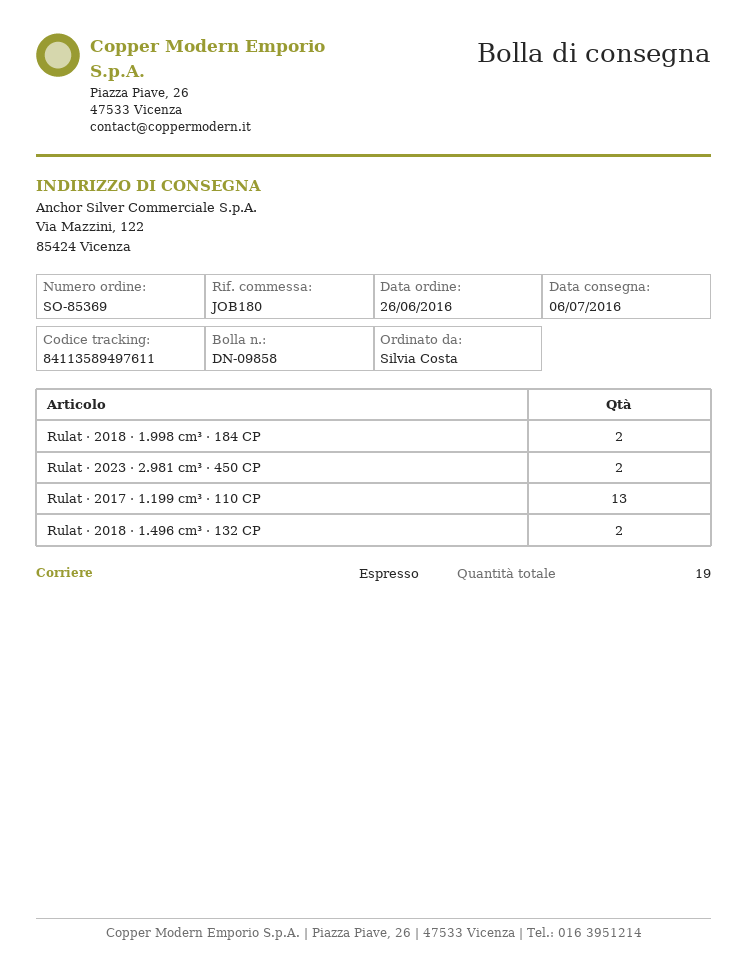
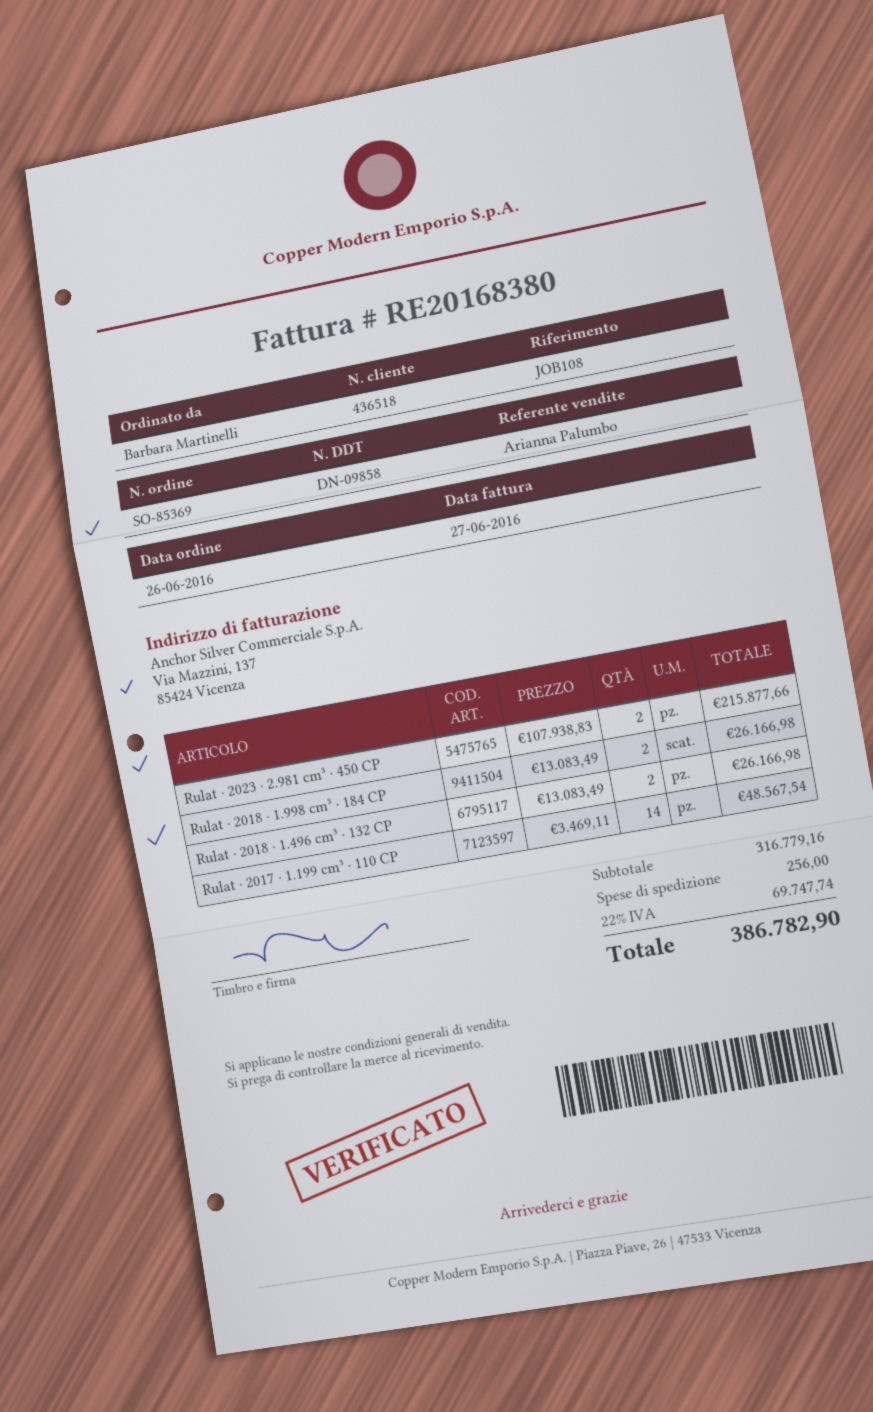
reference: JOB180 -> JOB108
ordered by: Silvia Costa -> Barbara Martinelli
Rulat · 2017 · 1.199 cm³ · 110 CP: 13 -> 14

